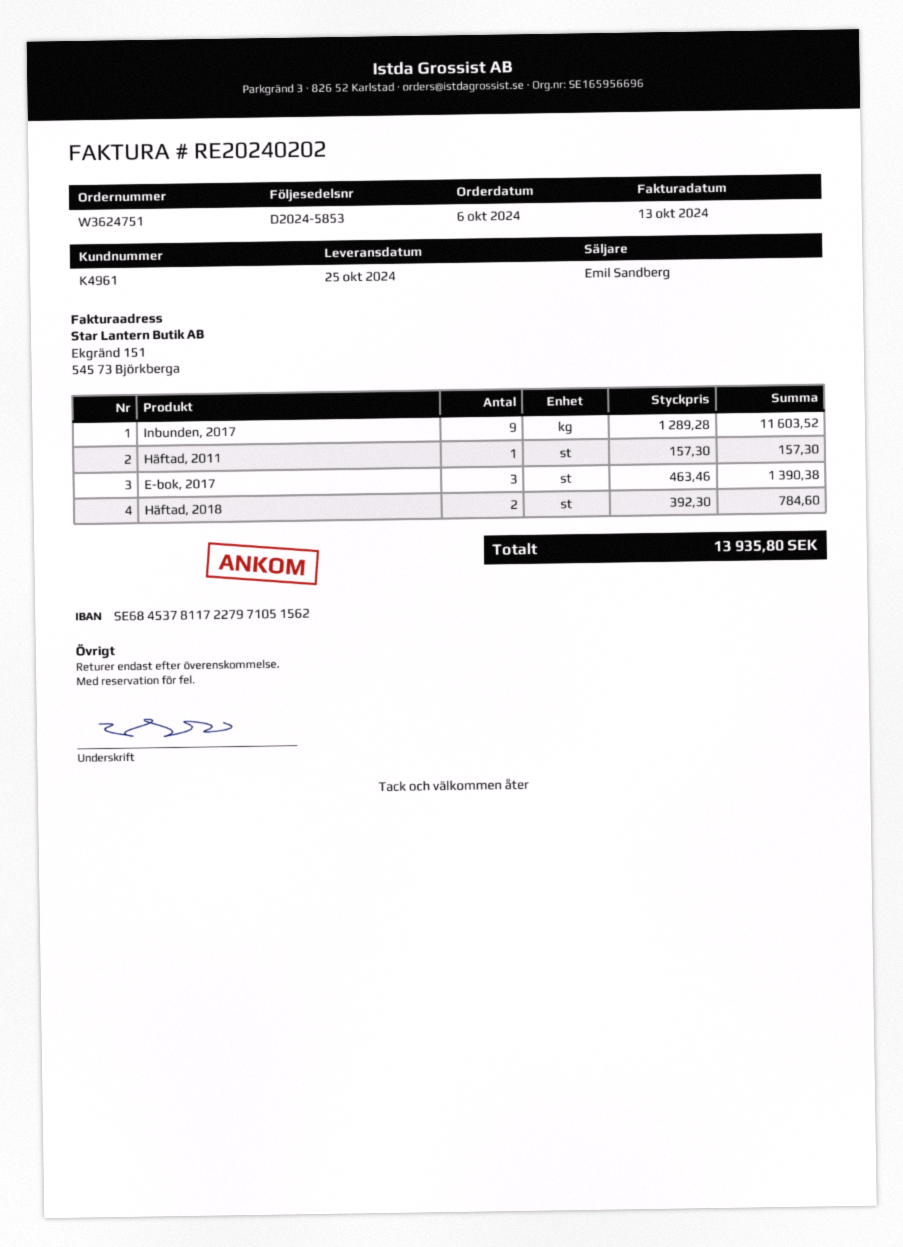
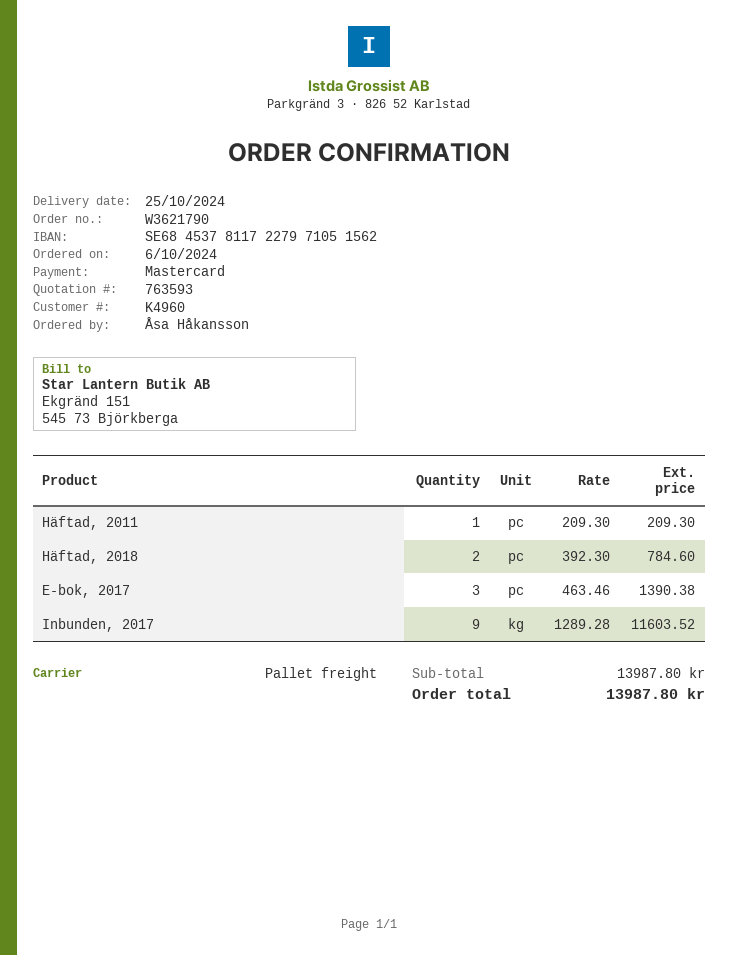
order number: W3624751 -> W3621790
customer number: K4961 -> K4960
Häftad, 2011: 1 x 157.30 = 157.30 -> 1 x 209.30 = 209.30
total: 13935.80 -> 13987.80

